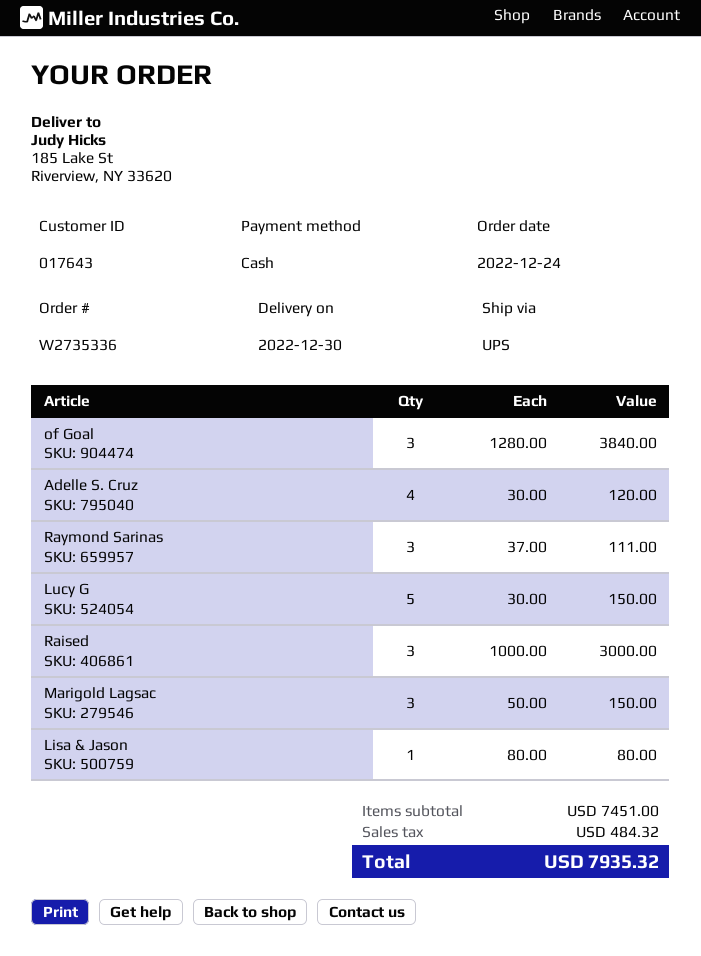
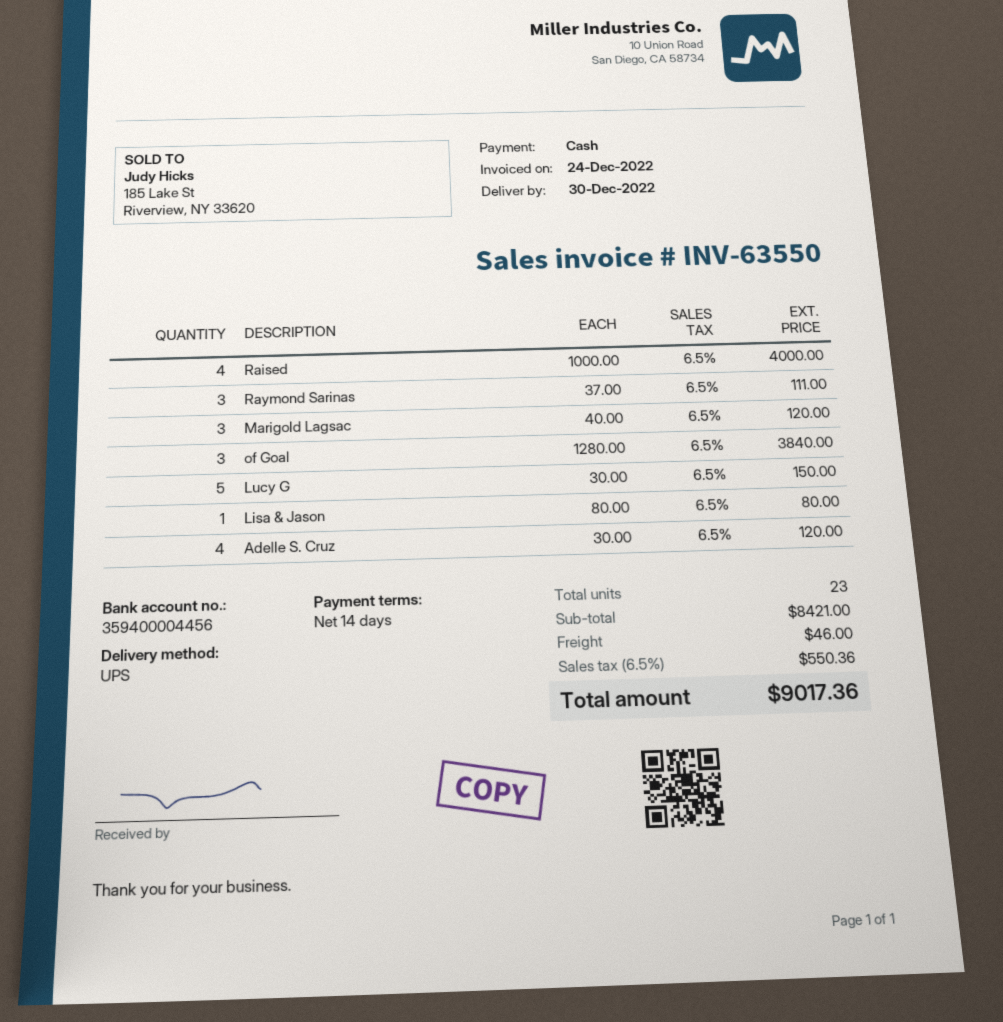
Raised: 3 x 1000.00 = 3000.00 -> 4 x 1000.00 = 4000.00
Marigold Lagsac: 3 x 50.00 = 150.00 -> 3 x 40.00 = 120.00
subtotal: 7451.00 -> 8421.00
shipping: none -> 46.00
tax: 484.32 -> 550.36
total: 7935.32 -> 9017.36

